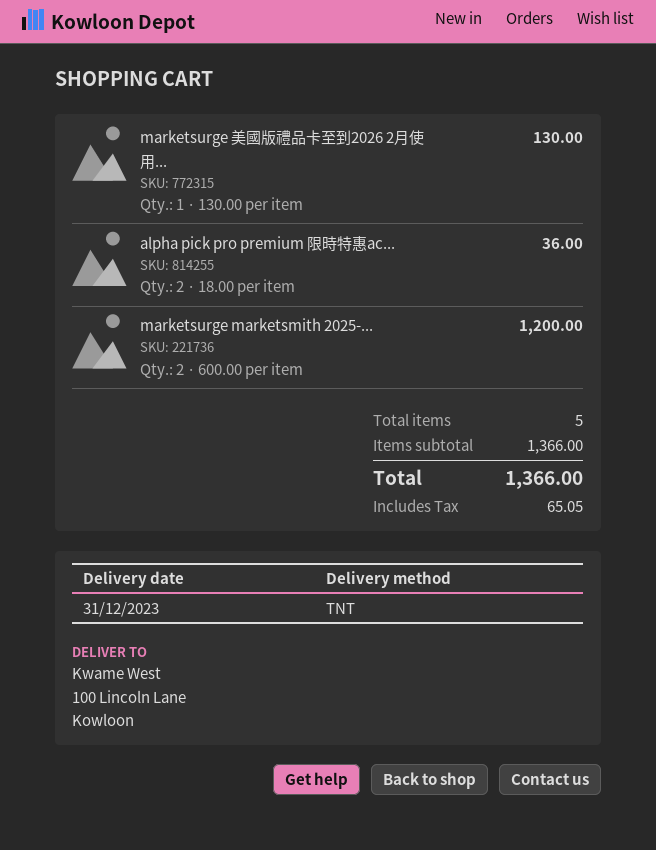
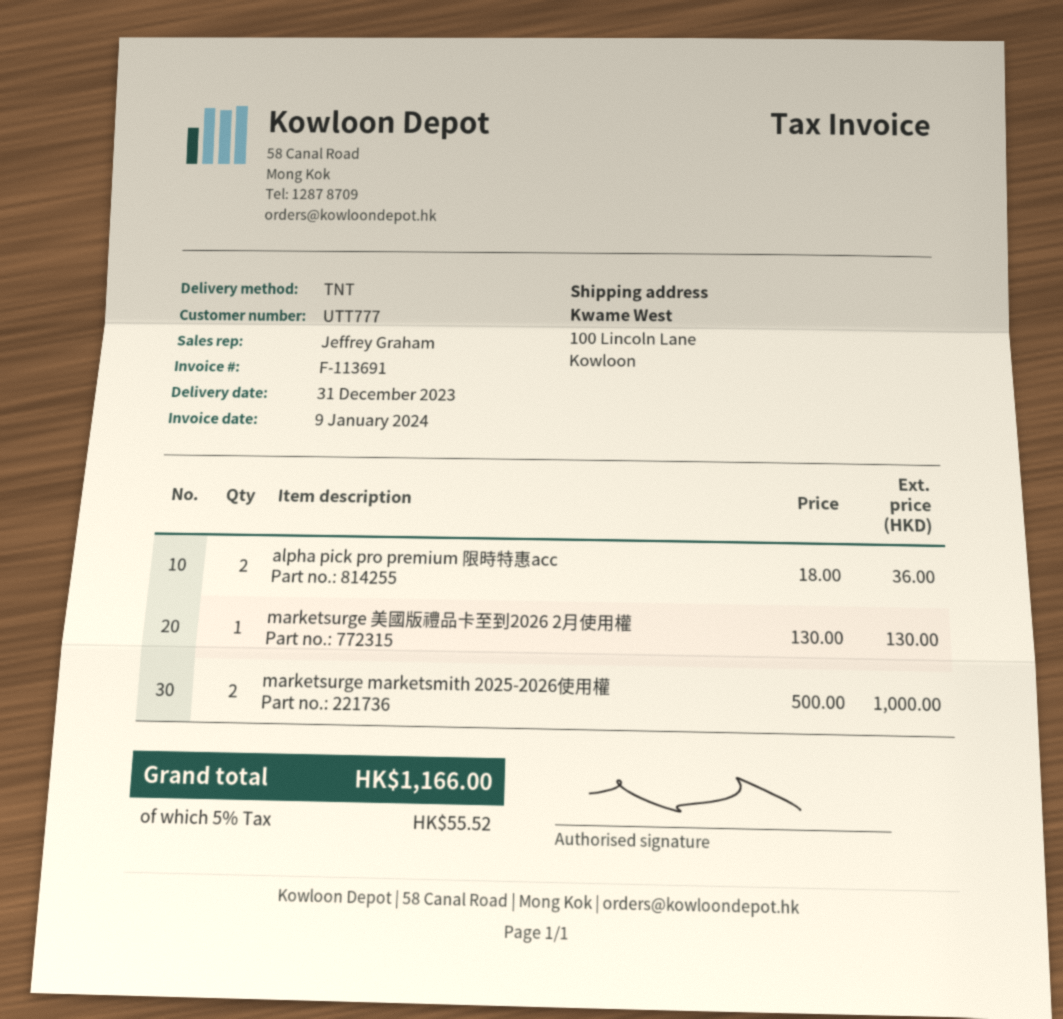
marketsurge marketsmith 2025-...: 2 x 600.00 = 1200.00 -> 2 x 500.00 = 1000.00
tax: 65.05 -> 55.52
total: 1366.00 -> 1166.00

